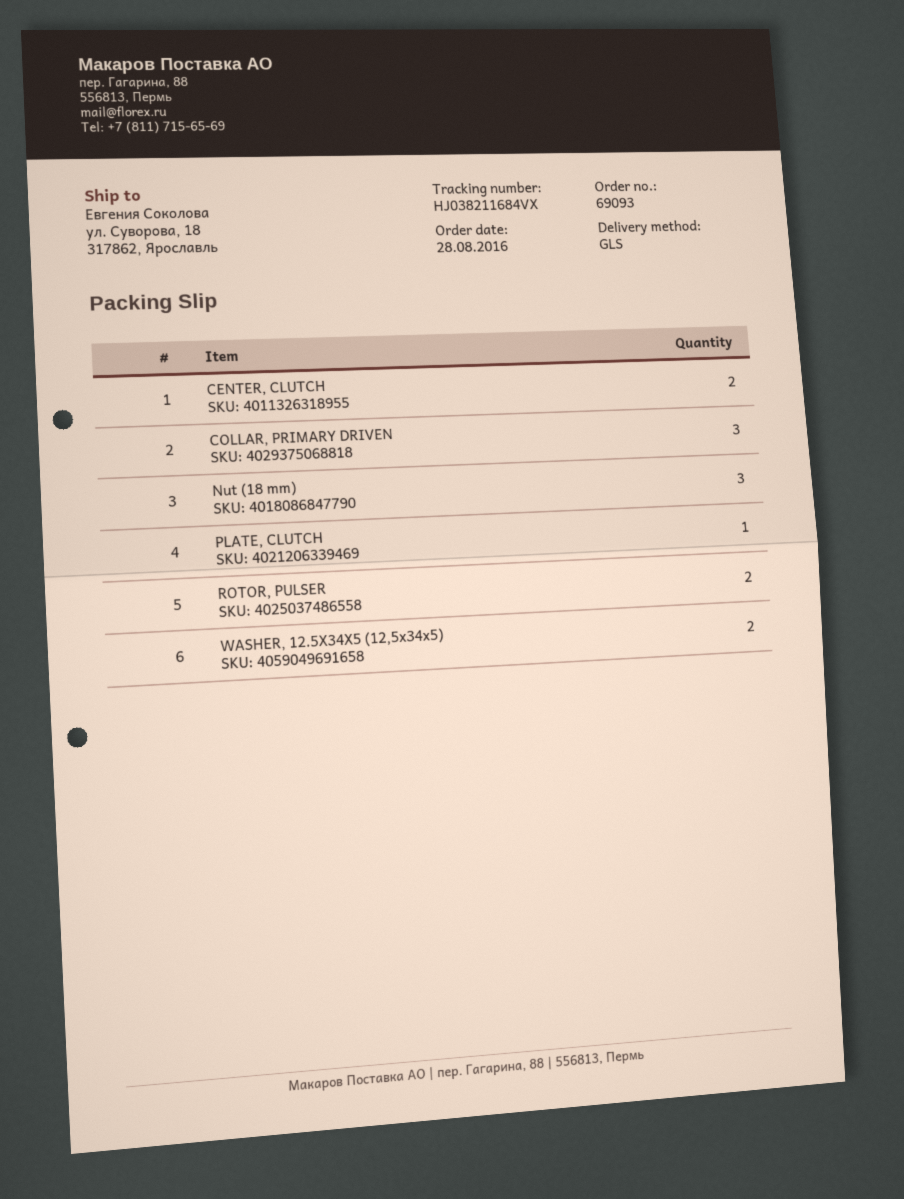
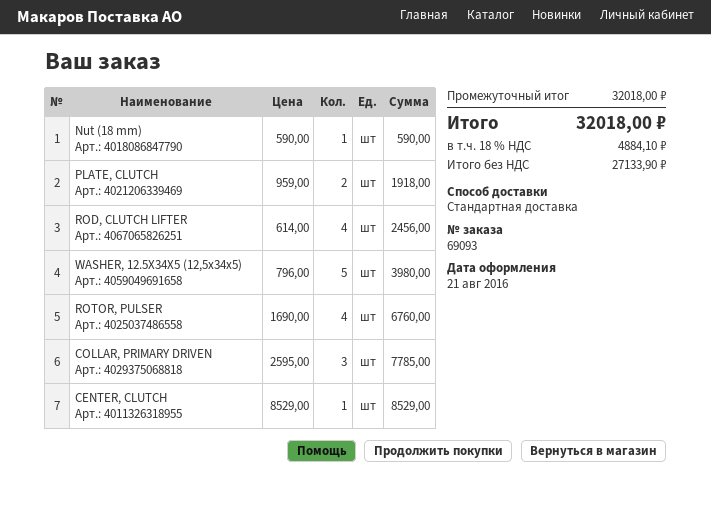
order date: 2016-08-28 -> 2016-08-21
shipping method: GLS -> standard
CENTER, CLUTCH: 2 -> 1
Nut (18 mm): 3 -> 1
PLATE, CLUTCH: 1 -> 2
ROTOR, PULSER: 2 -> 4
WASHER, 12.5X34X5 (12,5x34x5): 2 -> 5
ROD, CLUTCH LIFTER: none -> 4

